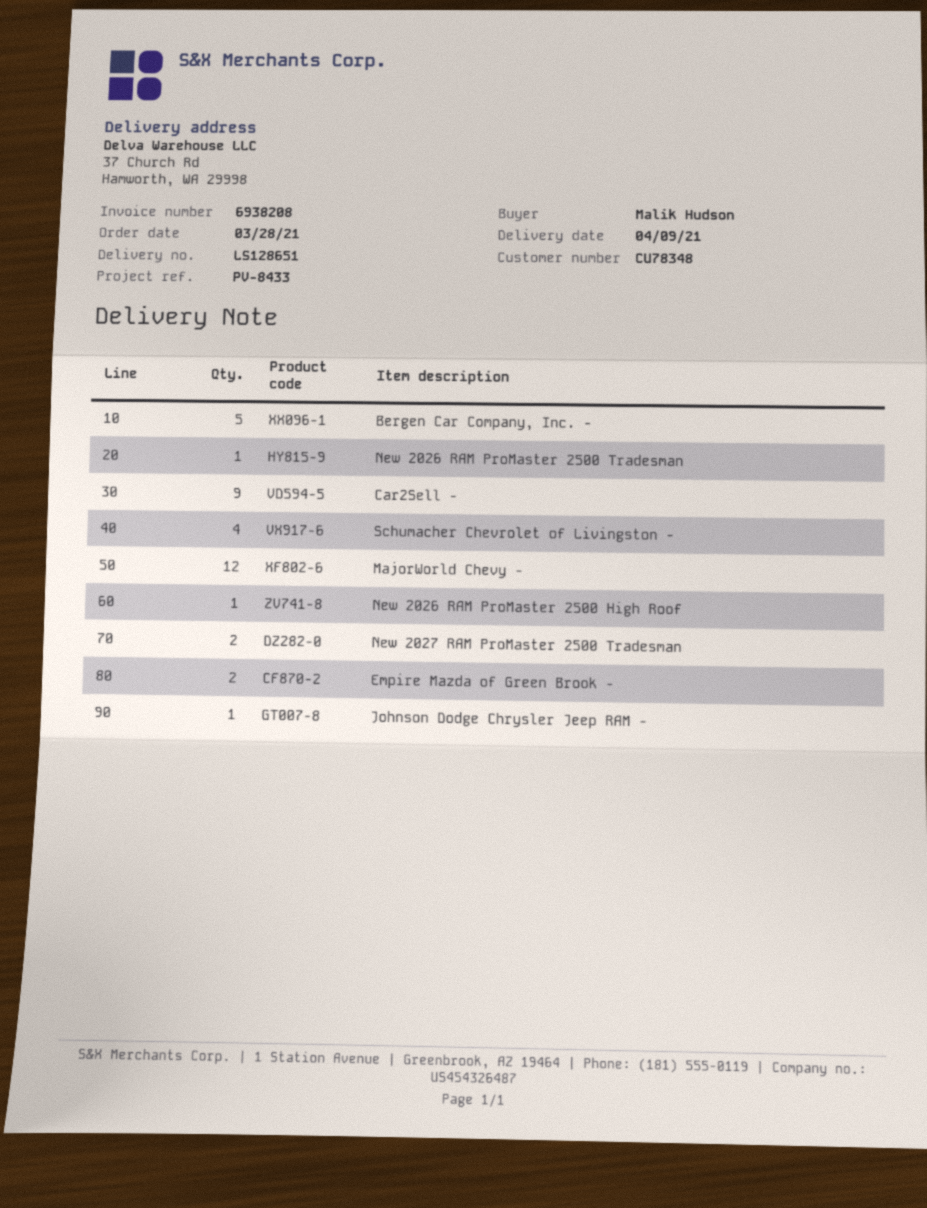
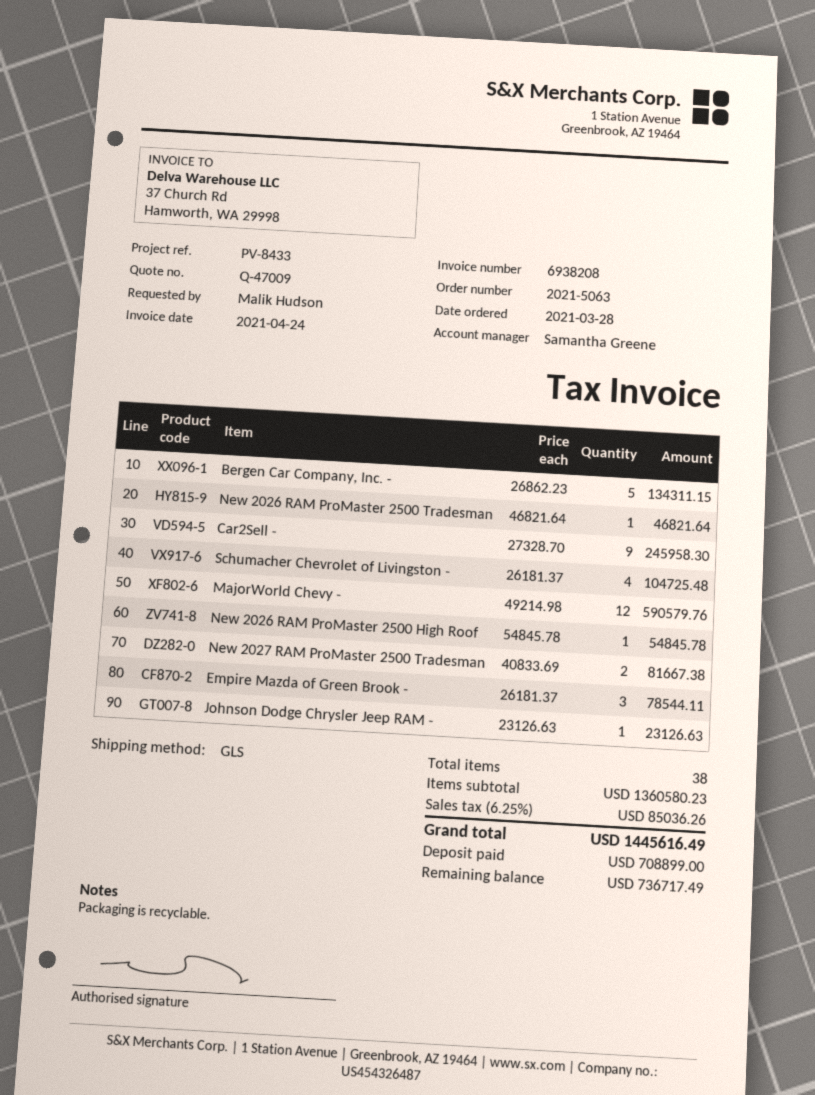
Empire Mazda of Green Brook -: 2 -> 3

